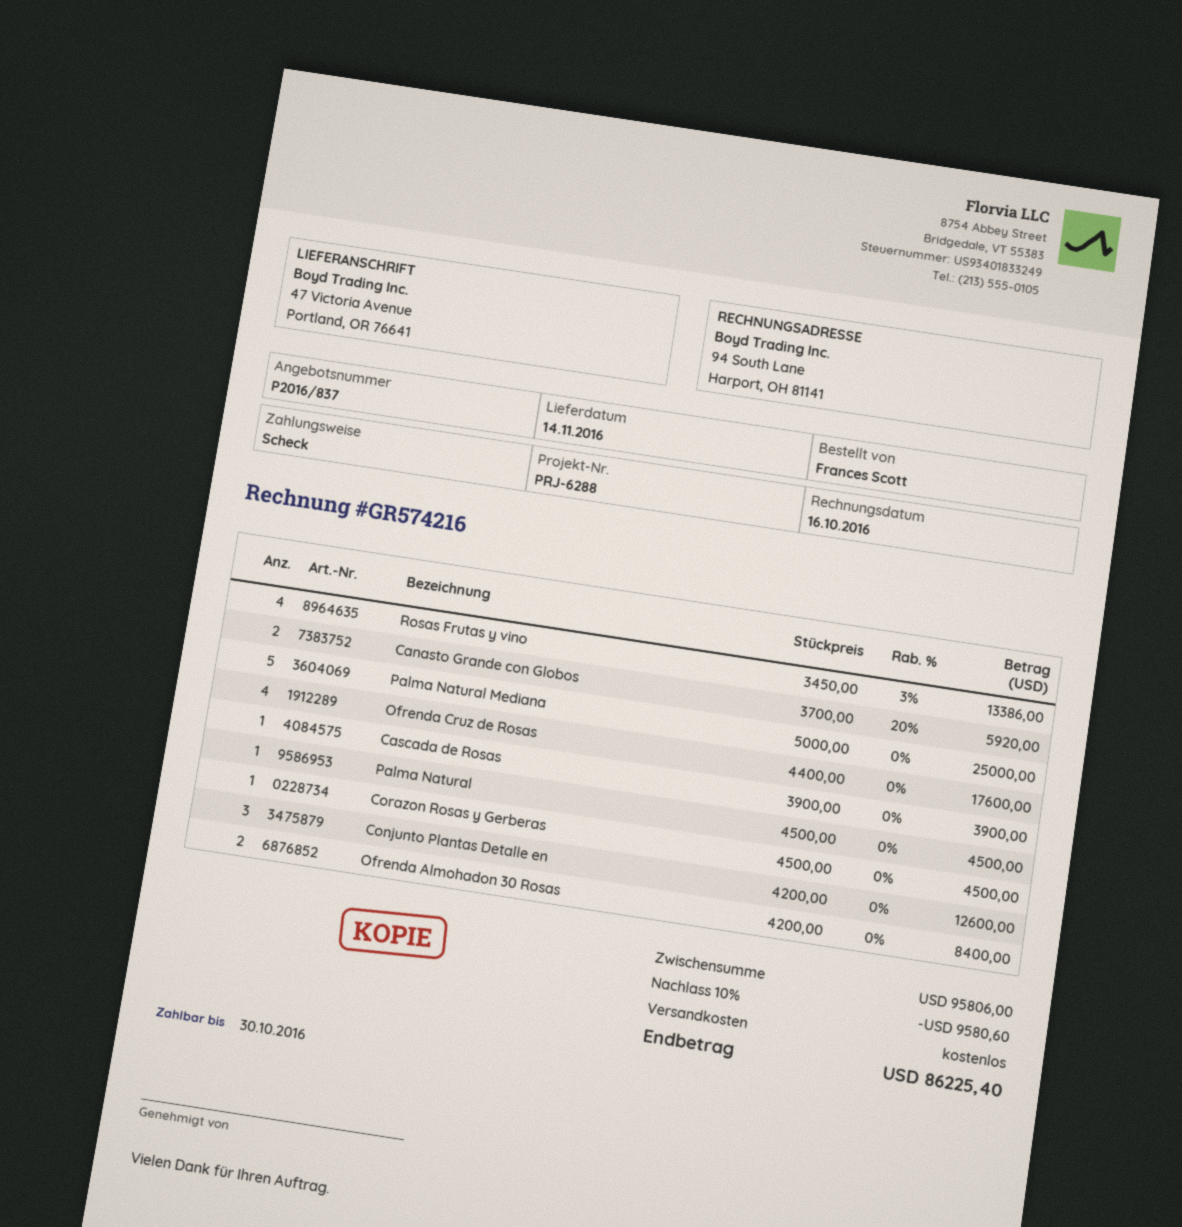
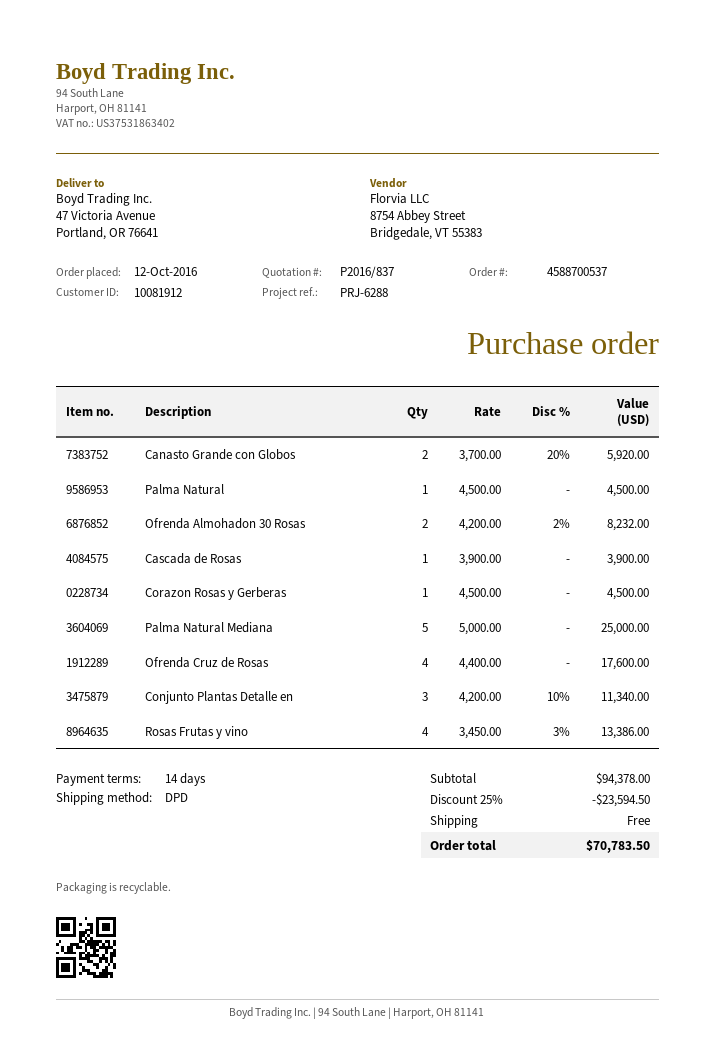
Conjunto Plantas Detalle en: 3 x 4200.00 = 12600.00 -> 3 x 4200.00 - 10% = 11340.00
Ofrenda Almohadon 30 Rosas: 2 x 4200.00 = 8400.00 -> 2 x 4200.00 - 2% = 8232.00
subtotal: 95806.00 -> 94378.00
discount: 10% = 9580.60 -> 25% = 23594.50
total: 86225.40 -> 70783.50

